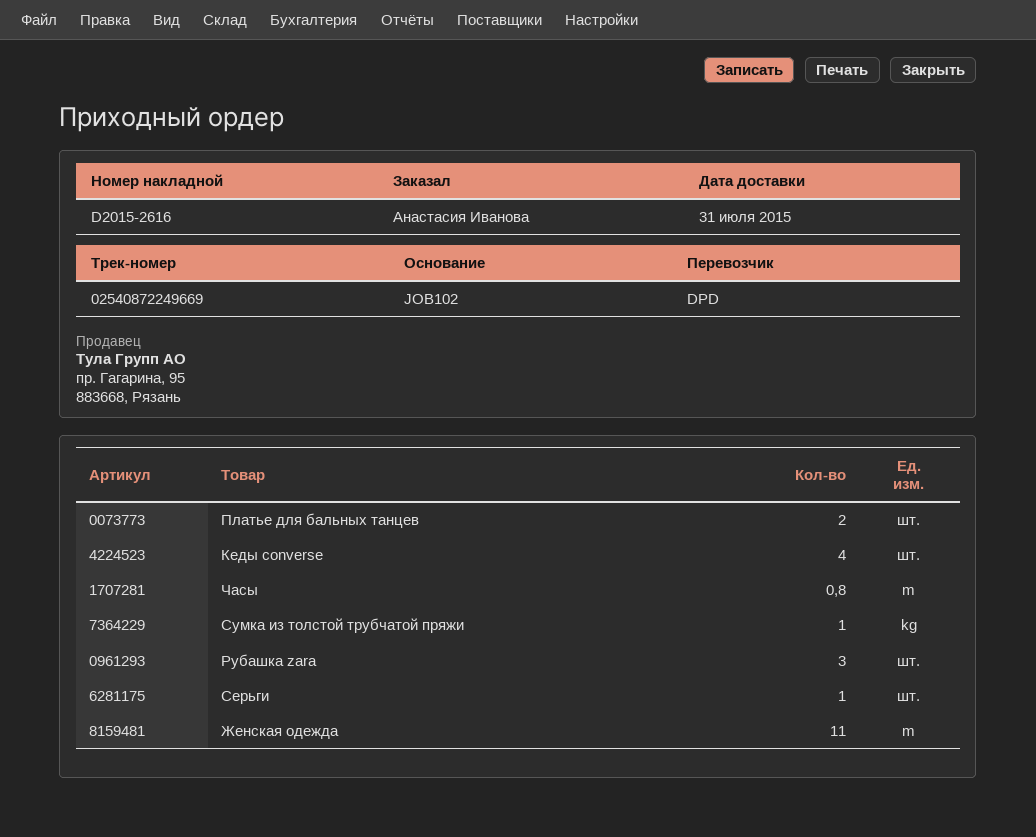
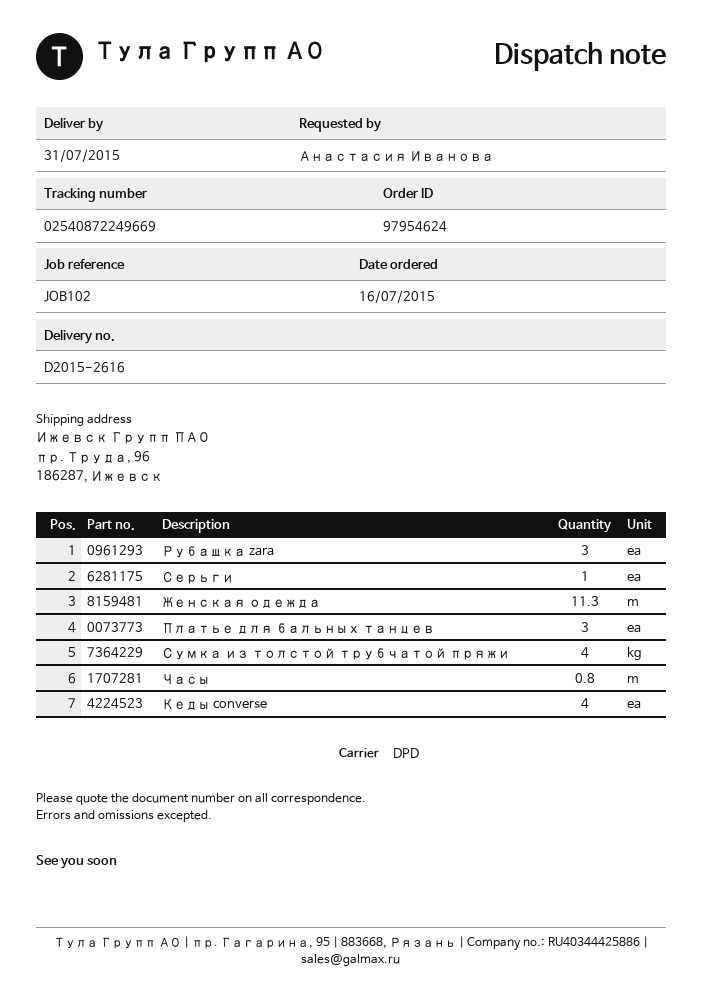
Платье для бальных танцев: 2 -> 3
Сумка из толстой трубчатой пряжи: 1 -> 4
Женская одежда: 11 -> 11.3

